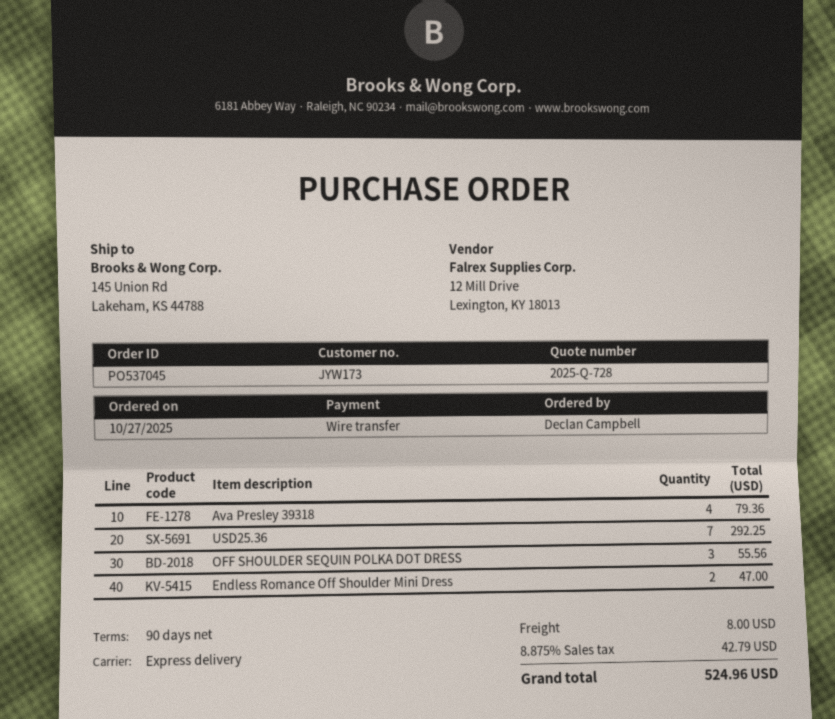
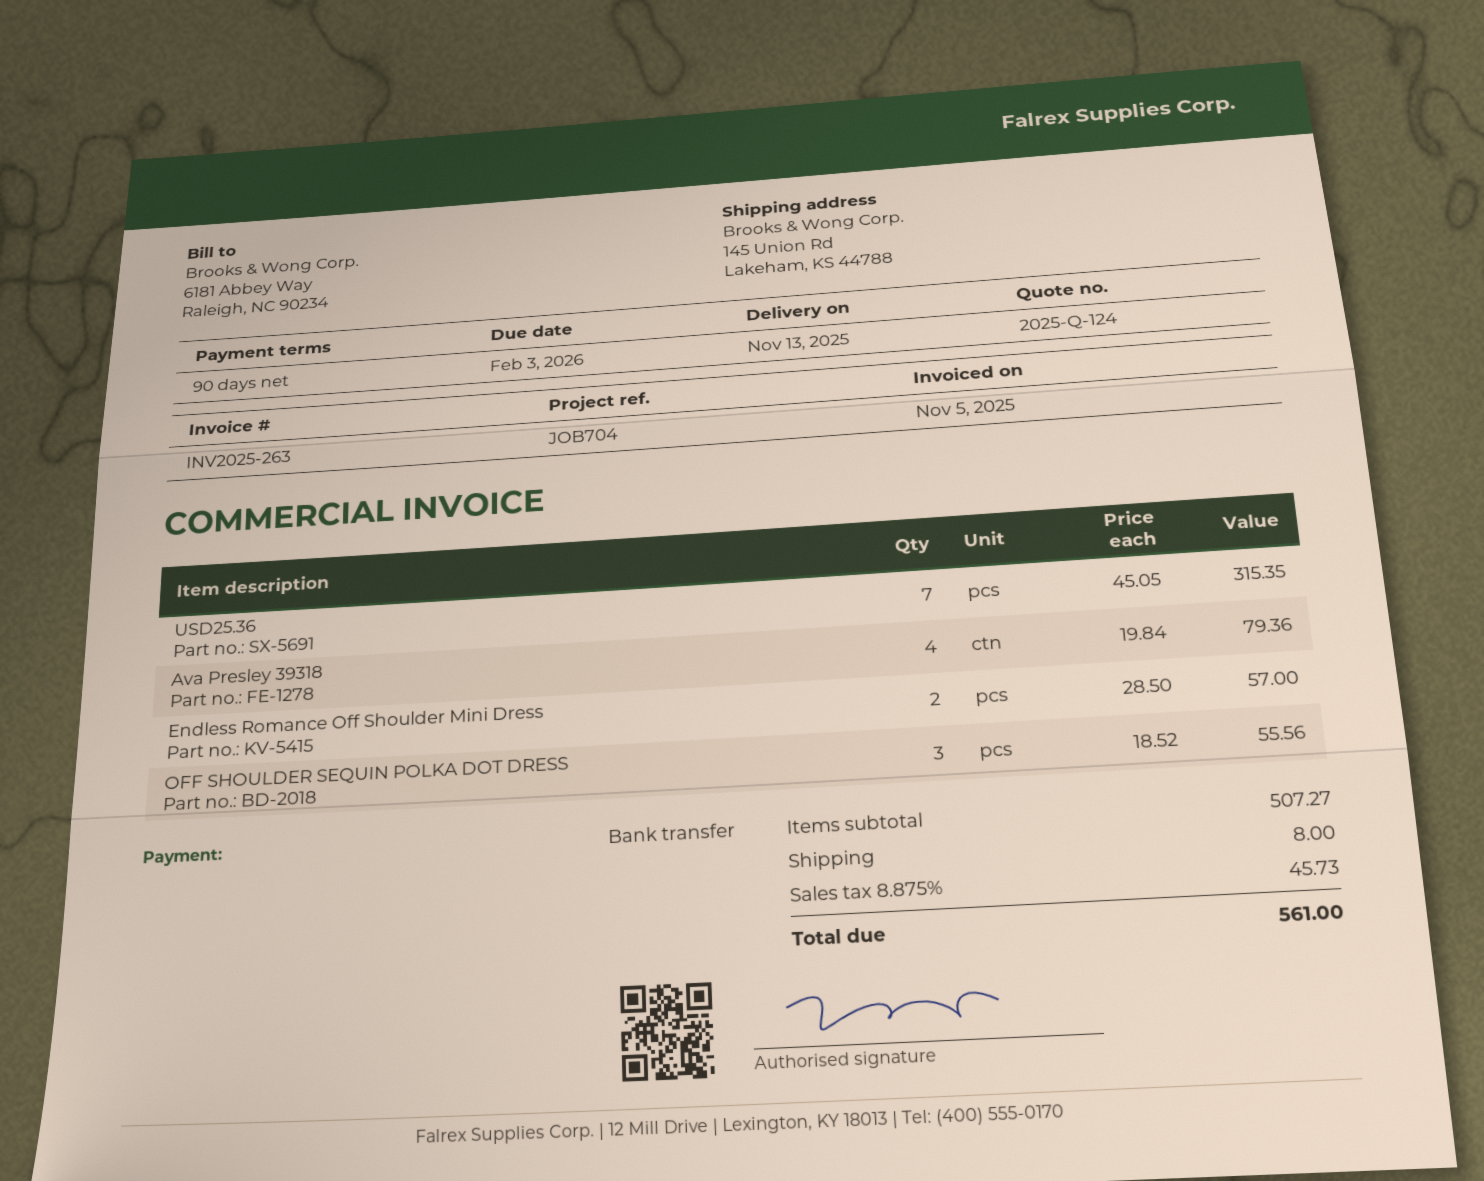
quote number: 2025-Q-728 -> 2025-Q-124
USD25.36: 7 for 292.25 -> 7 for 315.35
Endless Romance Off Shoulder Mini Dress: 2 for 47.00 -> 2 for 57.00
tax: 8.875% = 42.79 -> 8.875% = 45.73
total: 524.96 -> 561.00

